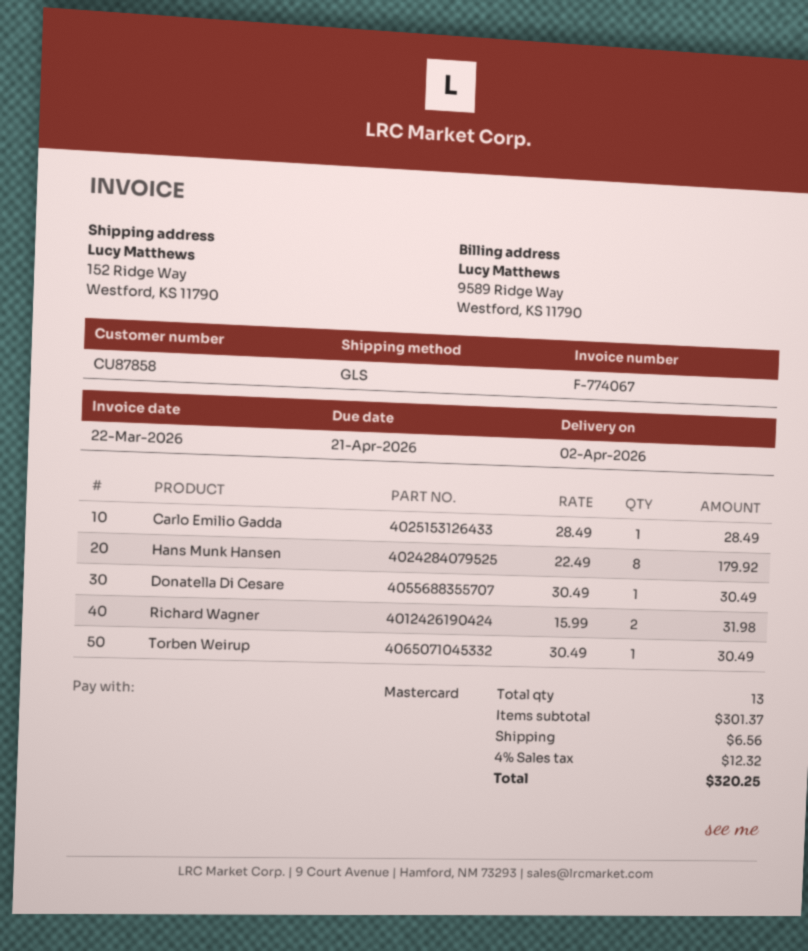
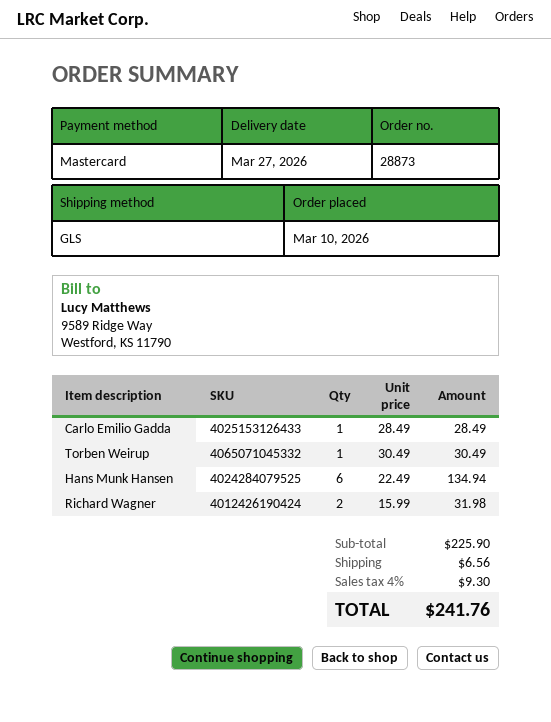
delivery date: 2026-04-02 -> 2026-03-27
Hans Munk Hansen: 8 x 22.49 = 179.92 -> 6 x 22.49 = 134.94
Donatella Di Cesare: 1 x 30.49 = 30.49 -> none
subtotal: 301.37 -> 225.90
tax: 4% = 12.32 -> 4% = 9.30
total: 320.25 -> 241.76

